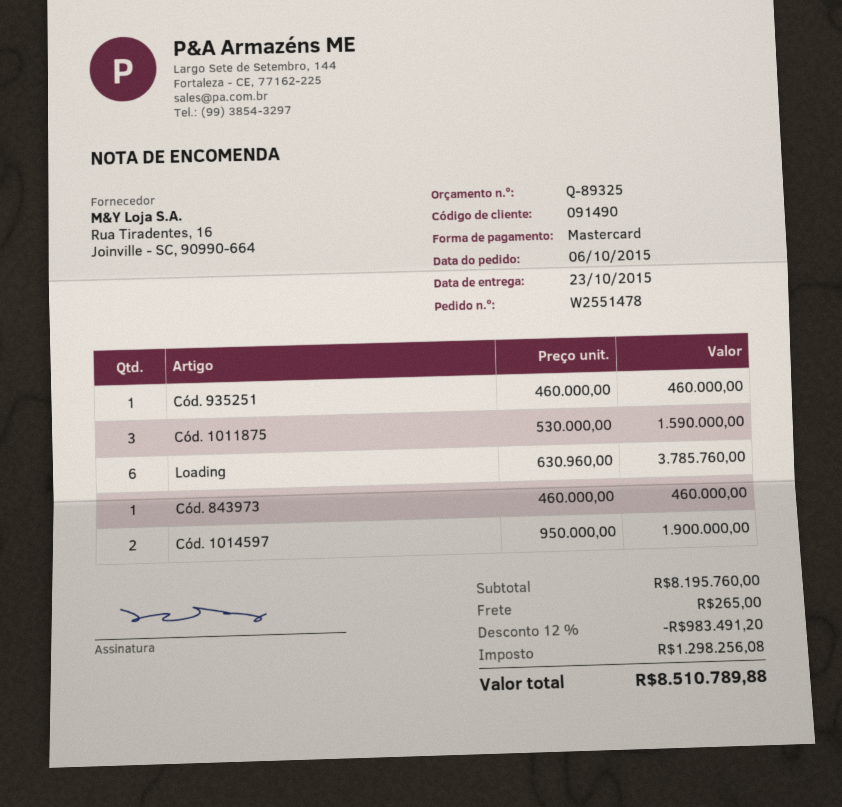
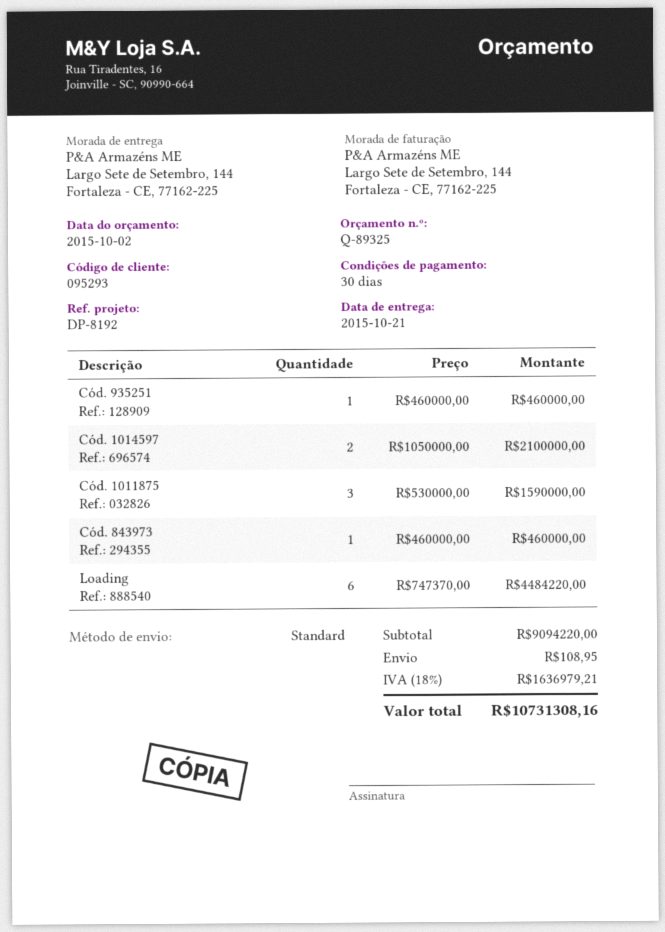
delivery date: 2015-10-23 -> 2015-10-21
customer number: 091490 -> 095293
Loading: 6 x 630960.00 = 3785760.00 -> 6 x 747370.00 = 4484220.00
Cód. 1014597: 2 x 950000.00 = 1900000.00 -> 2 x 1050000.00 = 2100000.00
subtotal: 8195760.00 -> 9094220.00
discount: 12% = 983491.20 -> none
shipping: 265.00 -> 108.95
tax: 1298256.08 -> 1636979.21
total: 8510789.88 -> 10731308.16

